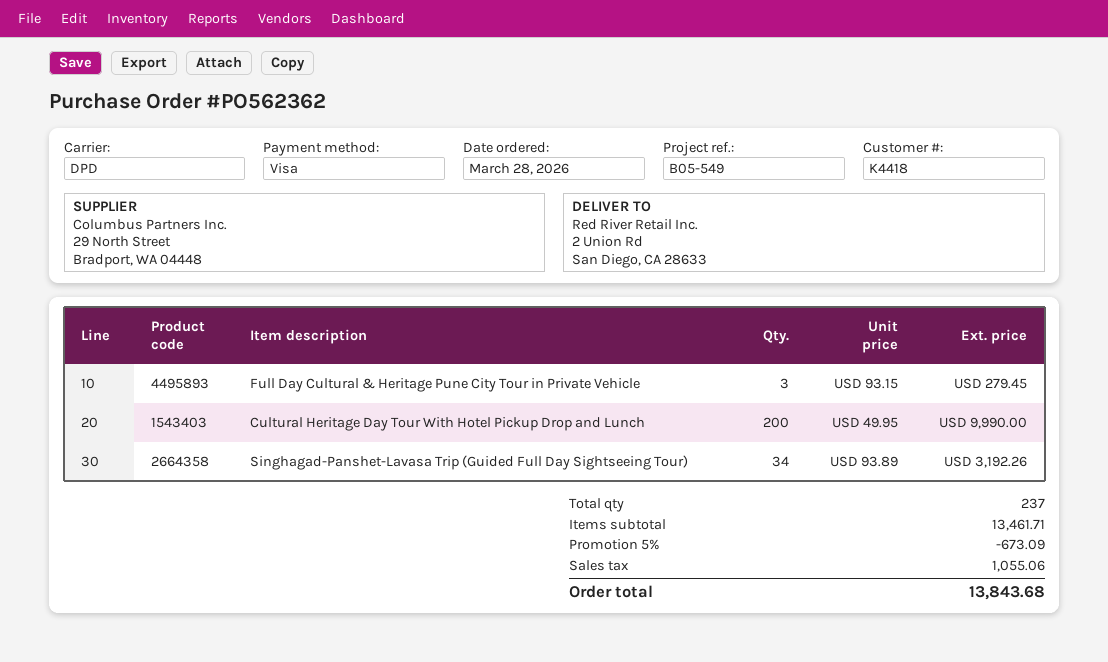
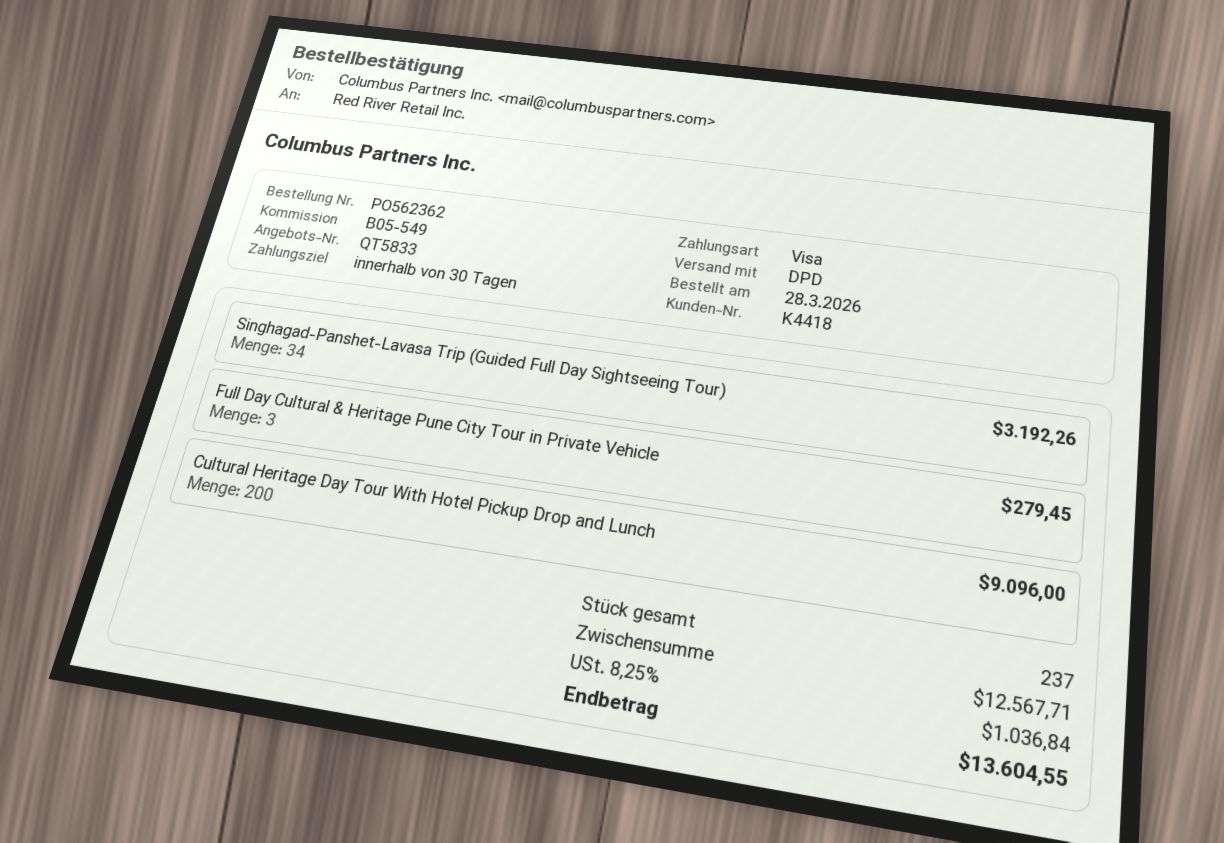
Cultural Heritage Day Tour With Hotel Pickup Drop and Lunch: 200 for 9990.00 -> 200 for 9096.00
subtotal: 13461.71 -> 12567.71
discount: 5% = 673.09 -> none
tax: 1055.06 -> 1036.84
total: 13843.68 -> 13604.55

